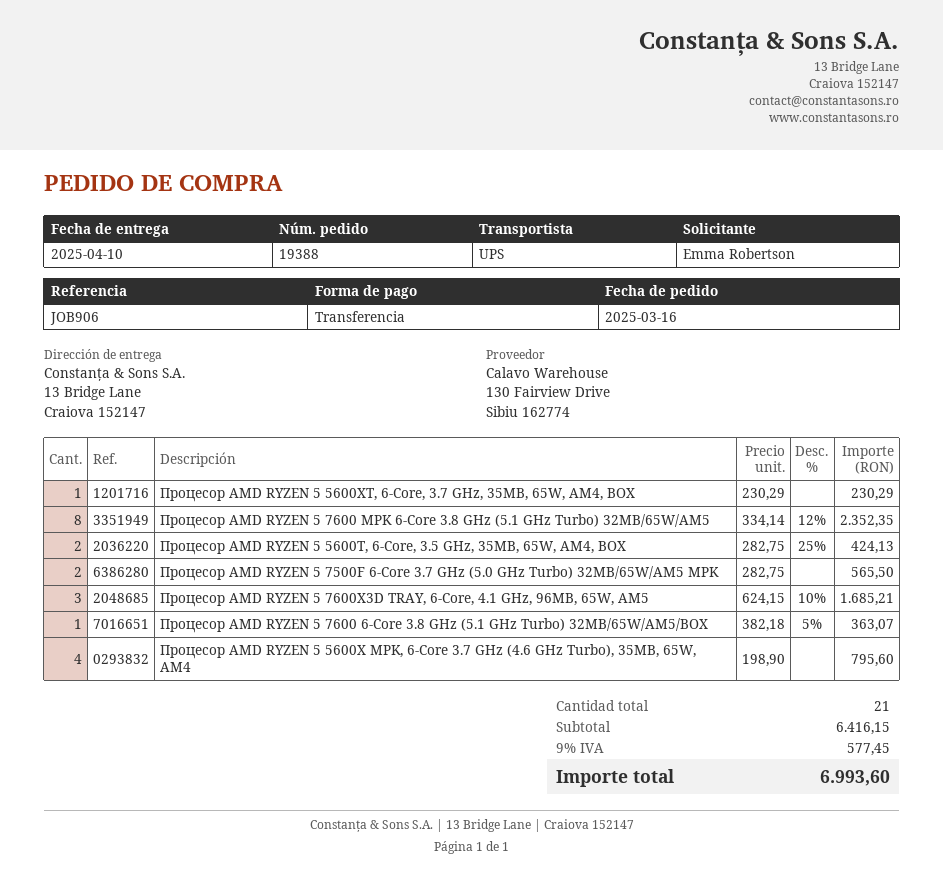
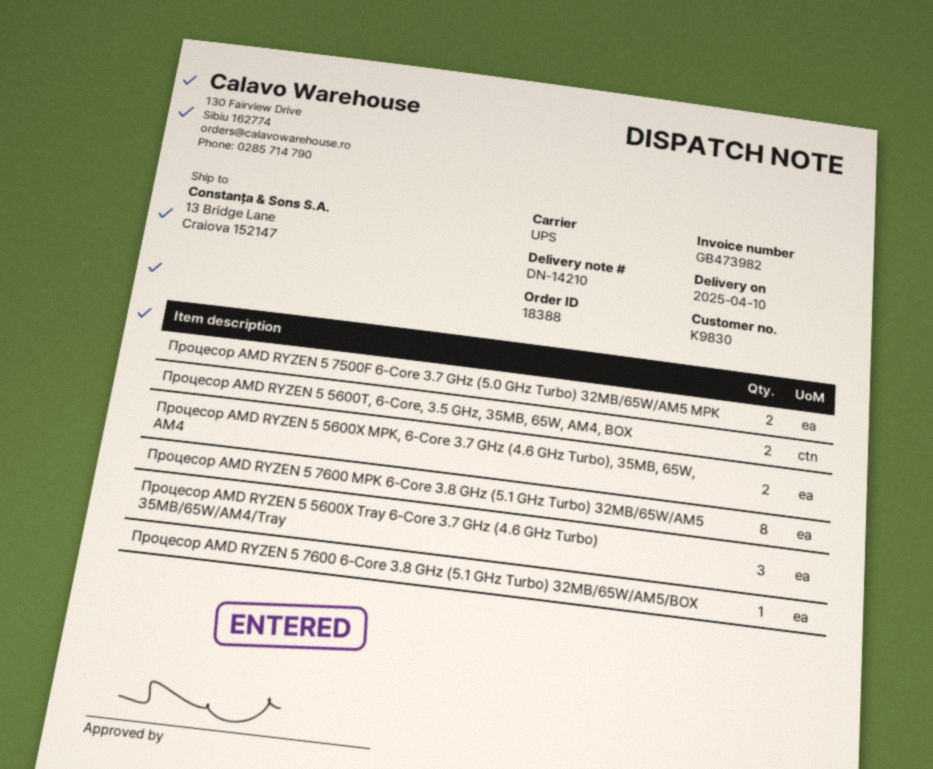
order number: 19388 -> 18388
Процесор AMD RYZEN 5 5600XT, 6-Core, 3.7 GHz, 35MB, 65W, AM4, BOX: 1 -> none
Процесор AMD RYZEN 5 7600X3D TRAY, 6-Core, 4.1 GHz, 96MB, 65W, AM5: 3 -> none
Процесор AMD RYZEN 5 5600X MPK, 6-Core 3.7 GHz (4.6 GHz Turbo), 35MB, 65W, AM4: 4 -> 2
Процесор AMD RYZEN 5 5600X Tray 6-Core 3.7 GHz (4.6 GHz Turbo) 35MB/65W/AM4/Tray: none -> 3

